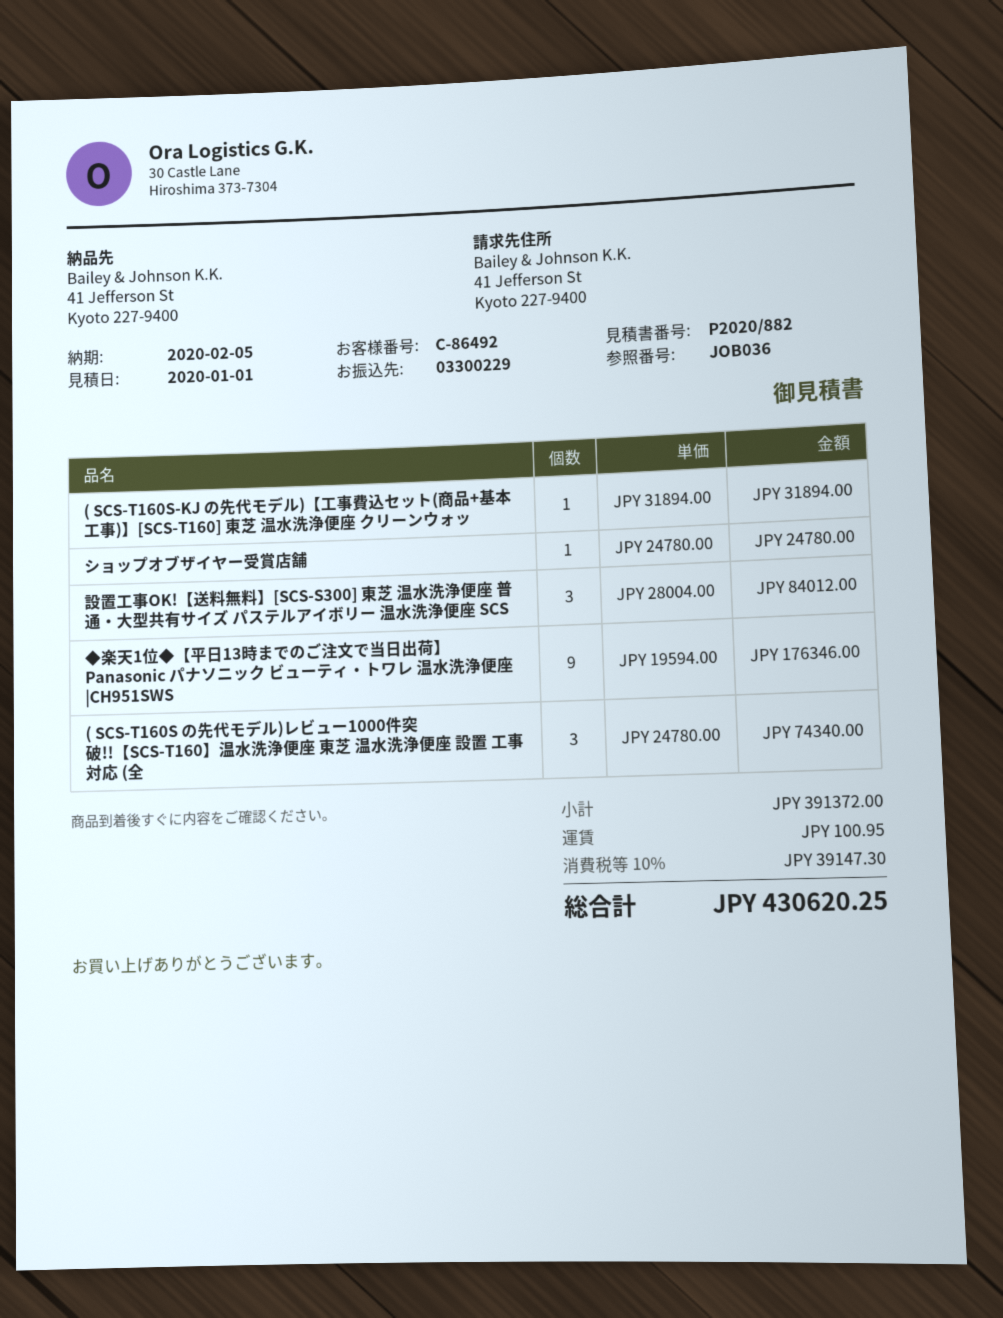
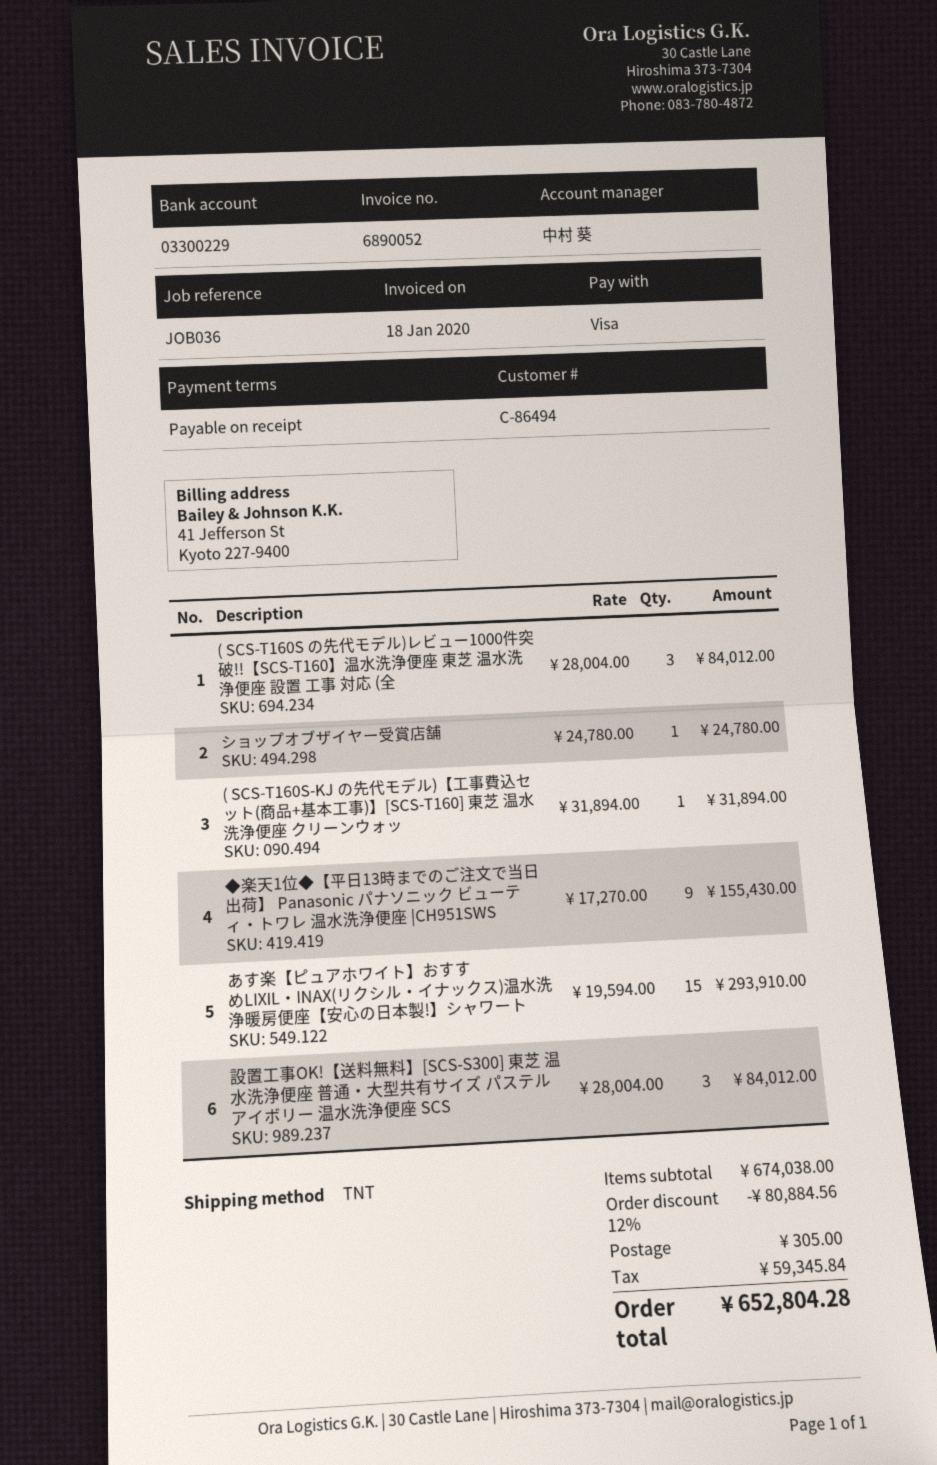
customer number: C-86492 -> C-86494
◆楽天1位◆【平日13時までのご注文で当日出荷】 Panasonic パナソニック ビューティ・トワレ 温水洗浄便座 |CH951SWS: 9 x 19594.00 = 176346.00 -> 9 x 17270.00 = 155430.00
( SCS-T160S の先代モデル)レビュー1000件突破!!【SCS-T160】温水洗浄便座 東芝 温水洗浄便座 設置 工事 対応 (全: 3 x 24780.00 = 74340.00 -> 3 x 28004.00 = 84012.00
あす楽【ピュアホワイト】おすすめLIXIL・INAX(リクシル・イナックス)温水洗浄暖房便座【安心の日本製!】シャワート: none -> 15 x 19594.00 = 293910.00
subtotal: 391372.00 -> 674038.00
discount: none -> 12% = 80884.56
shipping: 100.95 -> 305.00
tax: 39147.30 -> 59345.84
total: 430620.25 -> 652804.28

